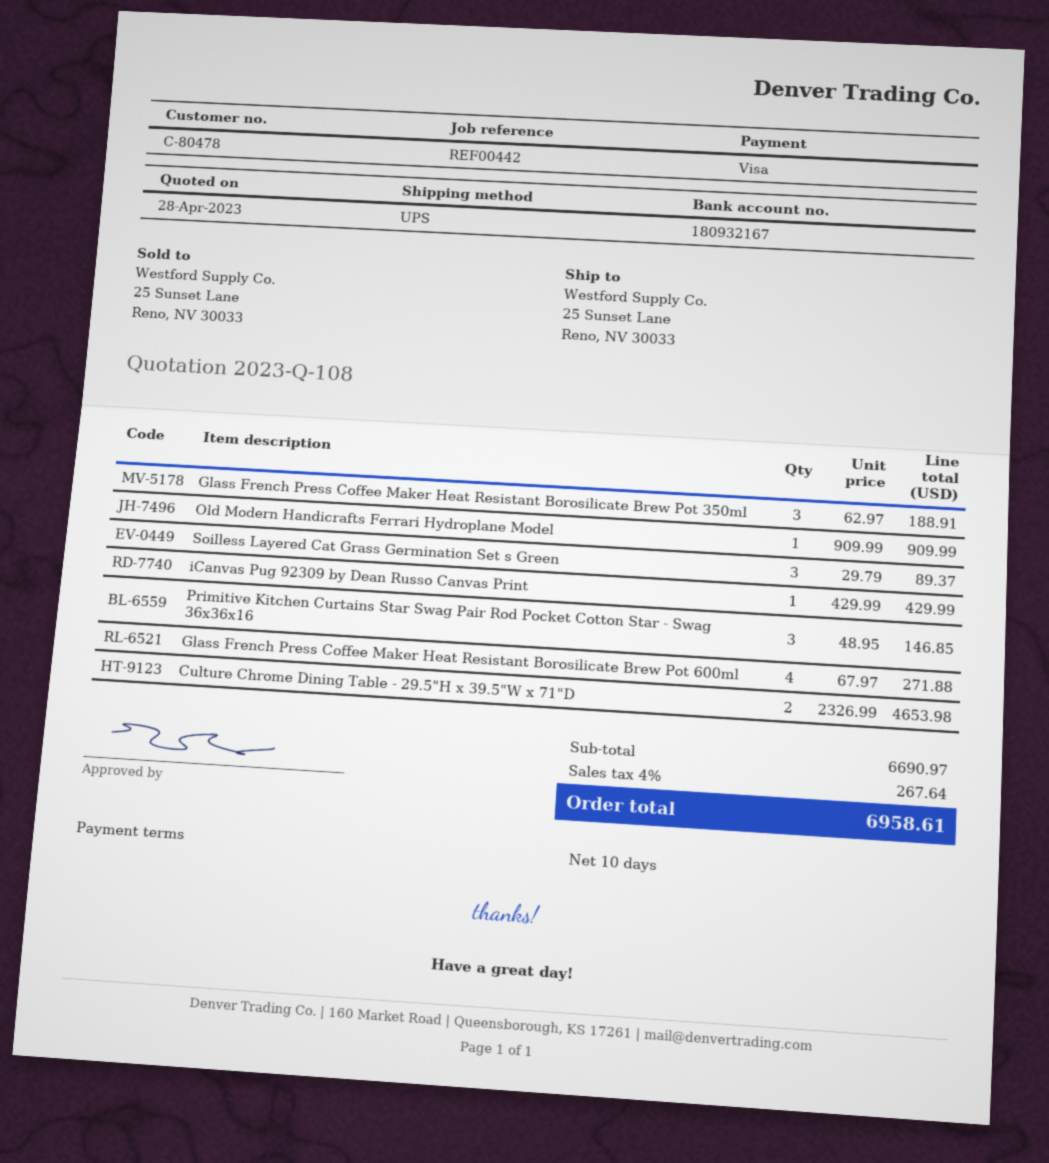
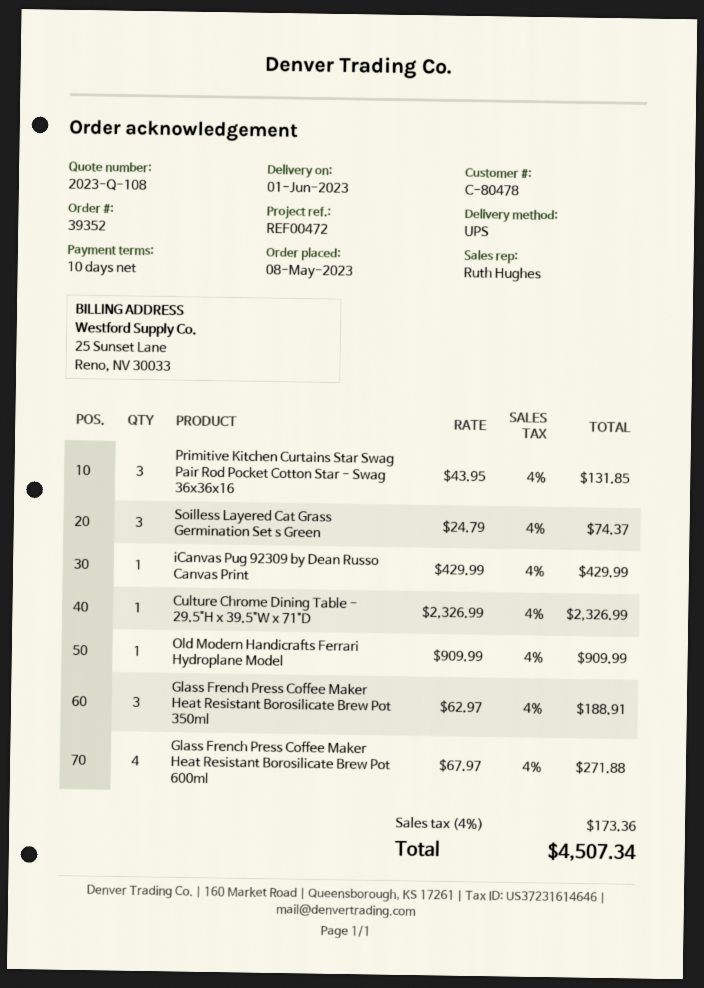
reference: REF00442 -> REF00472
Soilless Layered Cat Grass Germination Set s Green: 3 x 29.79 = 89.37 -> 3 x 24.79 = 74.37
Primitive Kitchen Curtains Star Swag Pair Rod Pocket Cotton Star - Swag 36x36x16: 3 x 48.95 = 146.85 -> 3 x 43.95 = 131.85
Culture Chrome Dining Table - 29.5"H x 39.5"W x 71"D: 2 x 2326.99 = 4653.98 -> 1 x 2326.99 = 2326.99
tax: 4% = 267.64 -> 4% = 173.36
total: 6958.61 -> 4507.34

